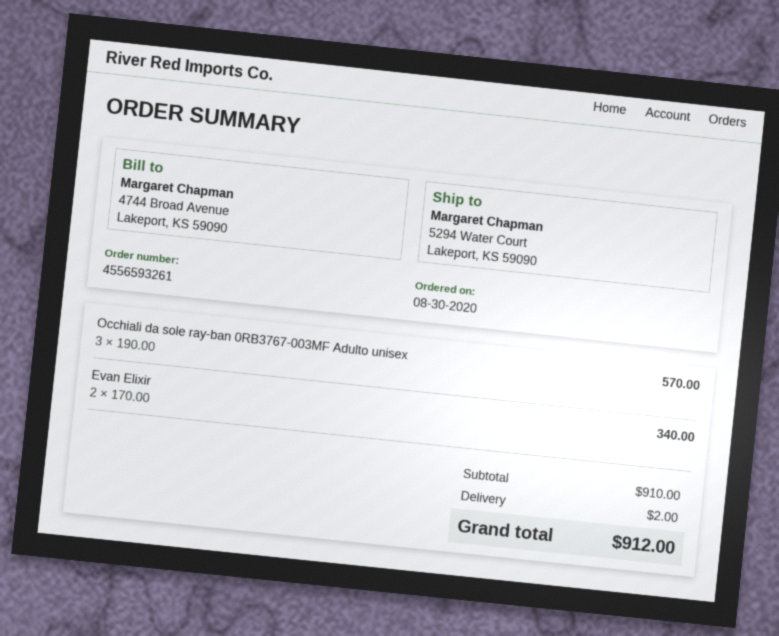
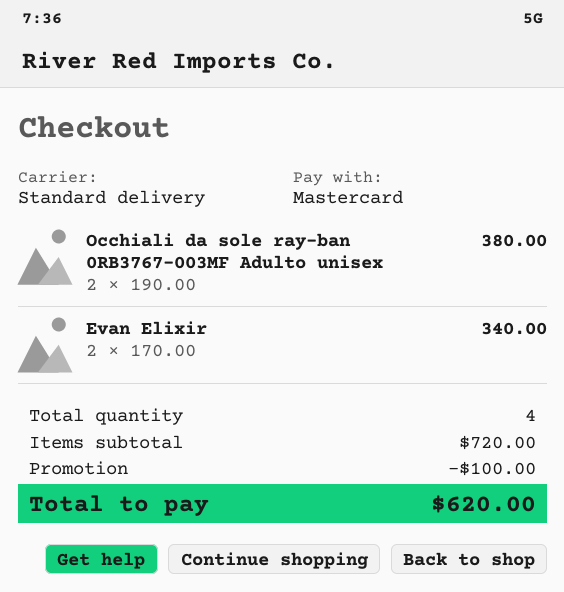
Occhiali da sole ray-ban 0RB3767-003MF Adulto unisex: 3 x 190.00 = 570.00 -> 2 x 190.00 = 380.00
subtotal: 910.00 -> 720.00
discount: none -> 100.00
shipping: 2.00 -> none
total: 912.00 -> 620.00

